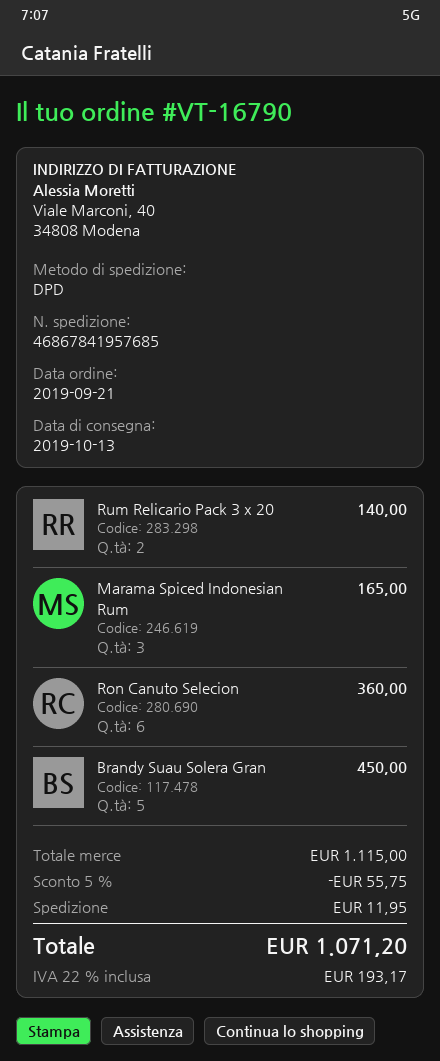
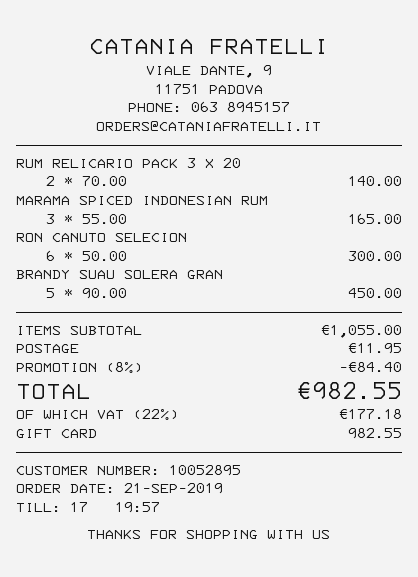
Ron Canuto Selecion: 6 for 360.00 -> 6 for 300.00
subtotal: 1115.00 -> 1055.00
discount: 5% = 55.75 -> 8% = 84.40
tax: 22% = 193.17 -> 22% = 177.18
total: 1071.20 -> 982.55

